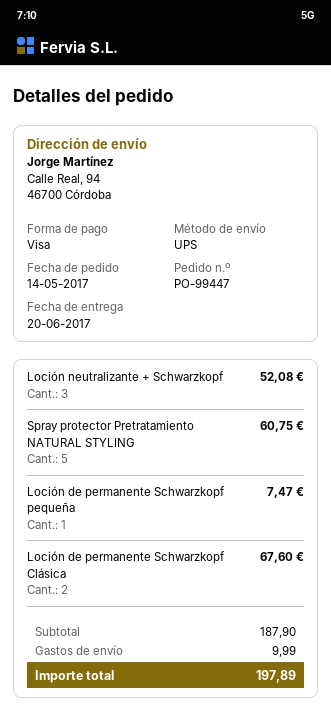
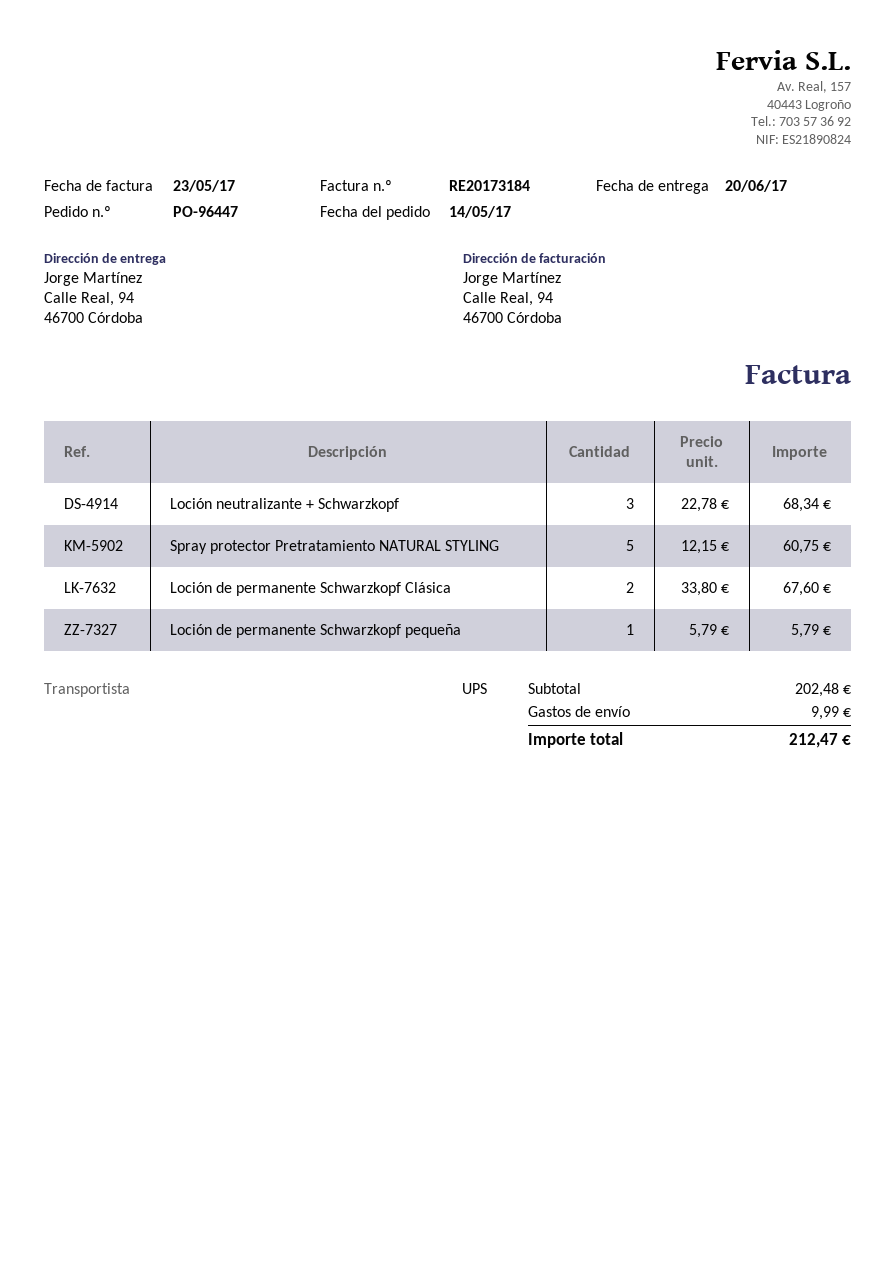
order number: PO-99447 -> PO-96447
Loción neutralizante + Schwarzkopf: 3 for 52.08 -> 3 for 68.34
Loción de permanente Schwarzkopf pequeña: 1 for 7.47 -> 1 for 5.79
subtotal: 187.90 -> 202.48
total: 197.89 -> 212.47

